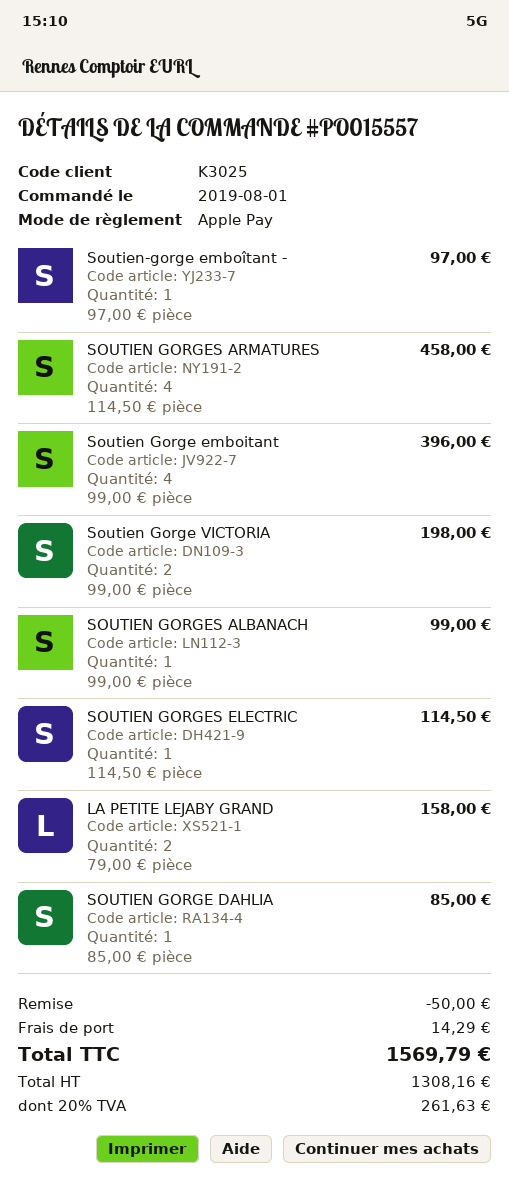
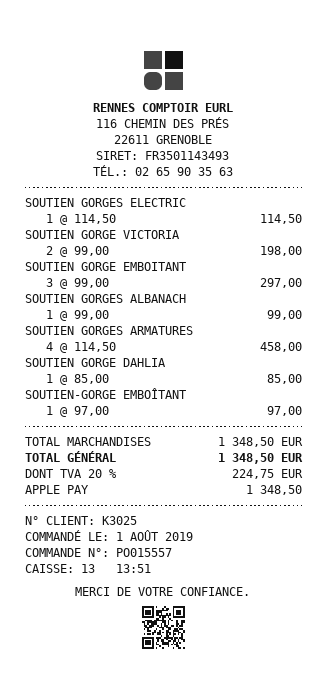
Soutien Gorge emboitant: 4 x 99.00 = 396.00 -> 3 x 99.00 = 297.00
LA PETITE LEJABY GRAND: 2 x 79.00 = 158.00 -> none
discount: 50.00 -> none
shipping: 14.29 -> none
tax: 20% = 261.63 -> 20% = 224.75
total: 1569.79 -> 1348.50

